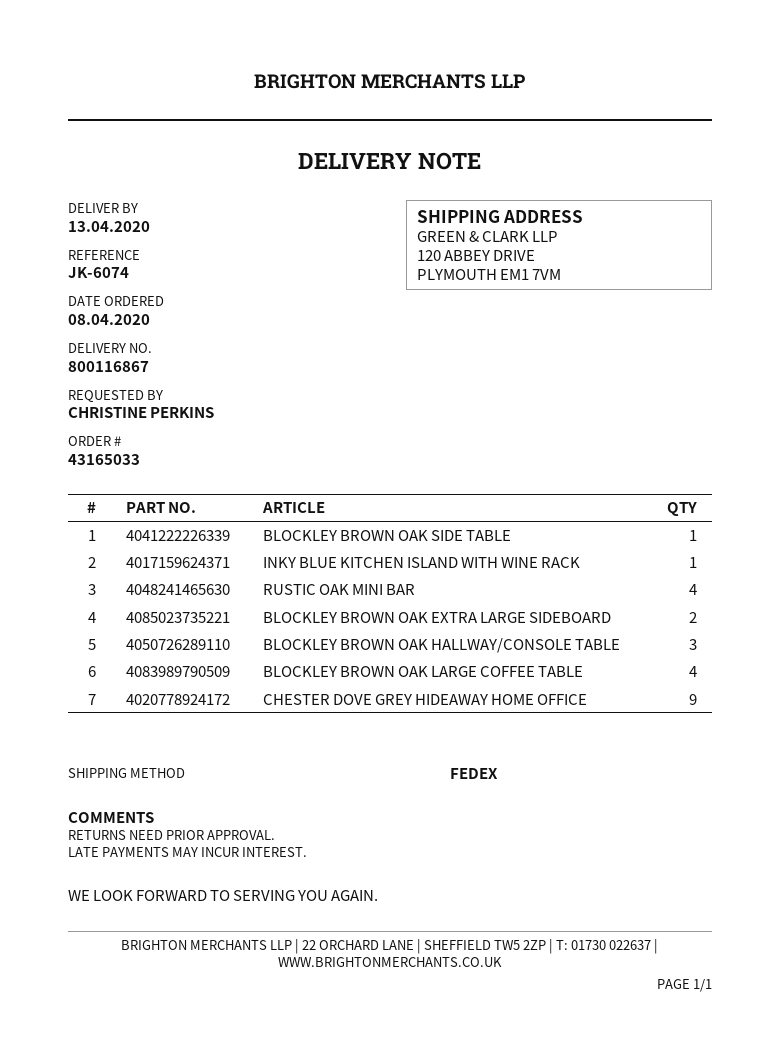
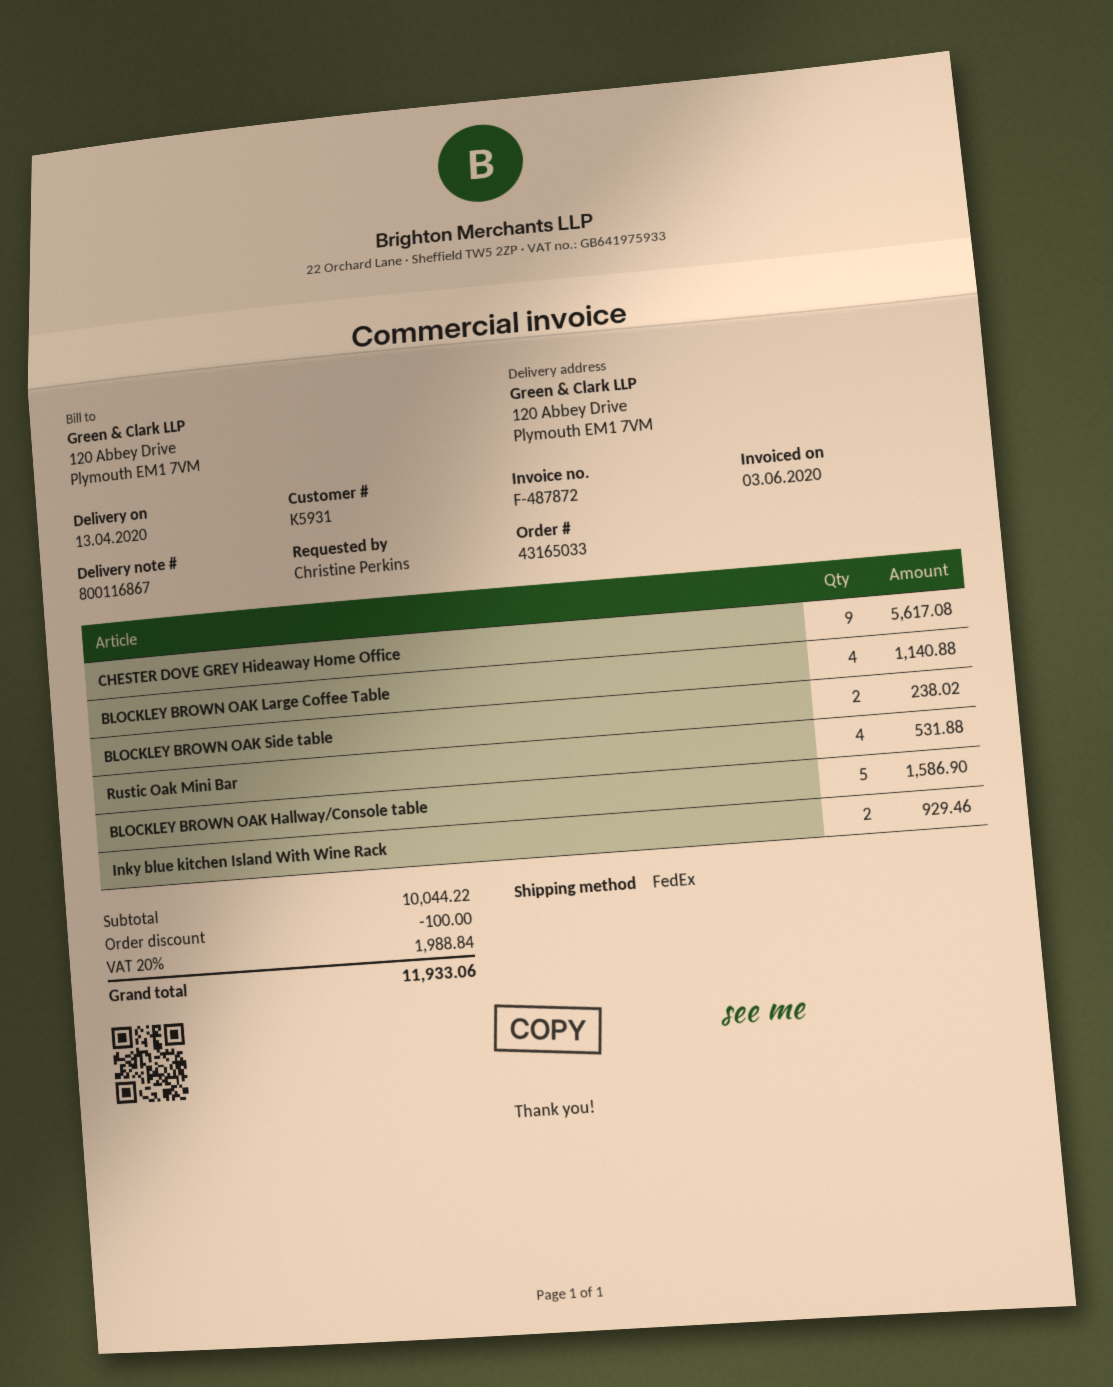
BLOCKLEY BROWN OAK SIDE TABLE: 1 -> 2
INKY BLUE KITCHEN ISLAND WITH WINE RACK: 1 -> 2
BLOCKLEY BROWN OAK EXTRA LARGE SIDEBOARD: 2 -> none
BLOCKLEY BROWN OAK HALLWAY/CONSOLE TABLE: 3 -> 5

